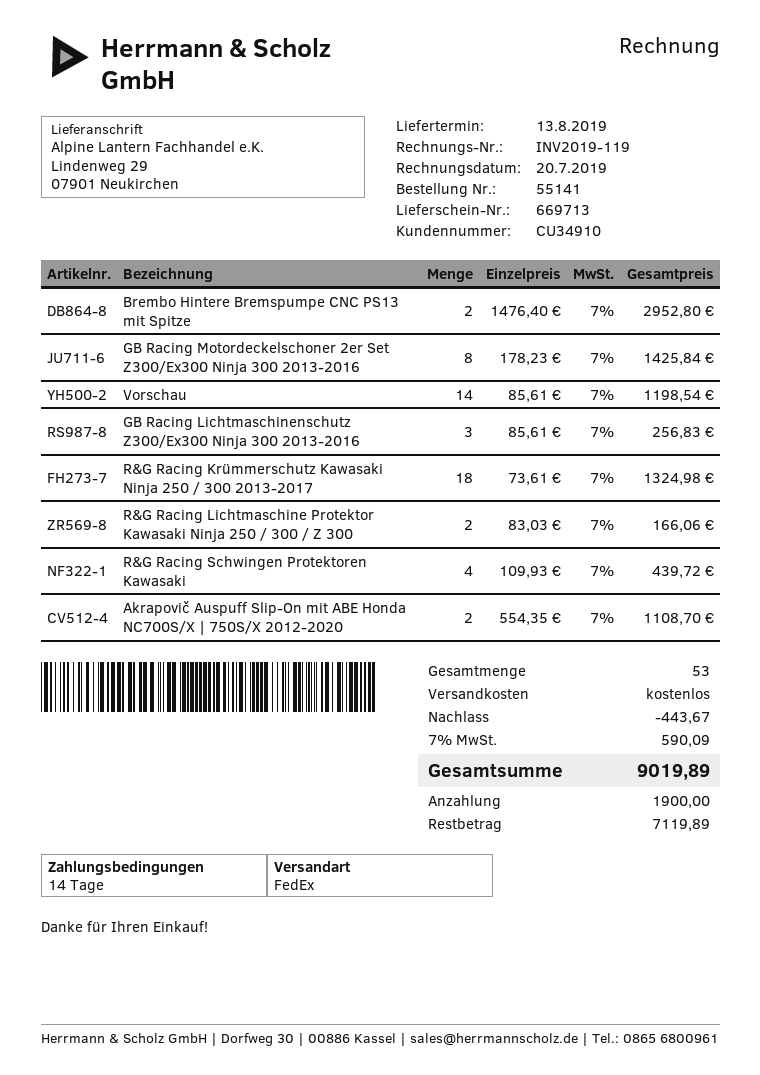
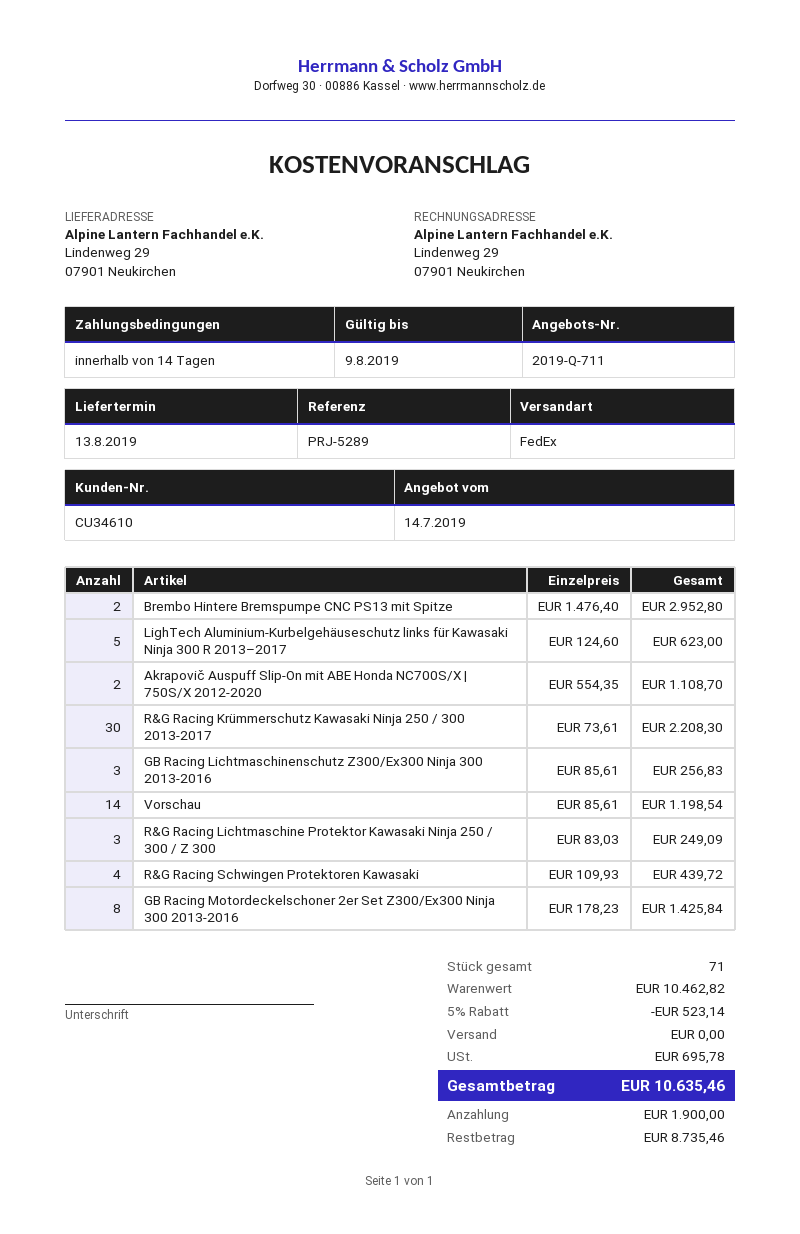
customer number: CU34910 -> CU34610
R&G Racing Krümmerschutz Kawasaki Ninja 250 / 300 2013-2017: 18 x 73.61 = 1324.98 -> 30 x 73.61 = 2208.30
R&G Racing Lichtmaschine Protektor Kawasaki Ninja 250 / 300 / Z 300: 2 x 83.03 = 166.06 -> 3 x 83.03 = 249.09
LighTech Aluminium-Kurbelgehäuseschutz links für Kawasaki Ninja 300 R 2013–2017: none -> 5 x 124.60 = 623.00
total quantity: 53 -> 71
discount: 443.67 -> 523.14
tax: 590.09 -> 695.78
total: 9019.89 -> 10635.46
balance: 7119.89 -> 8735.46

